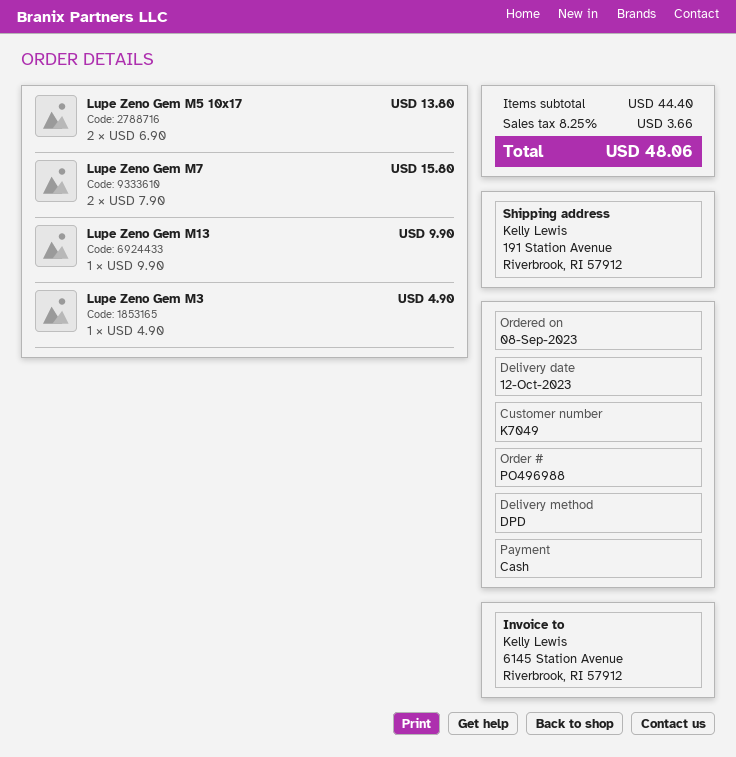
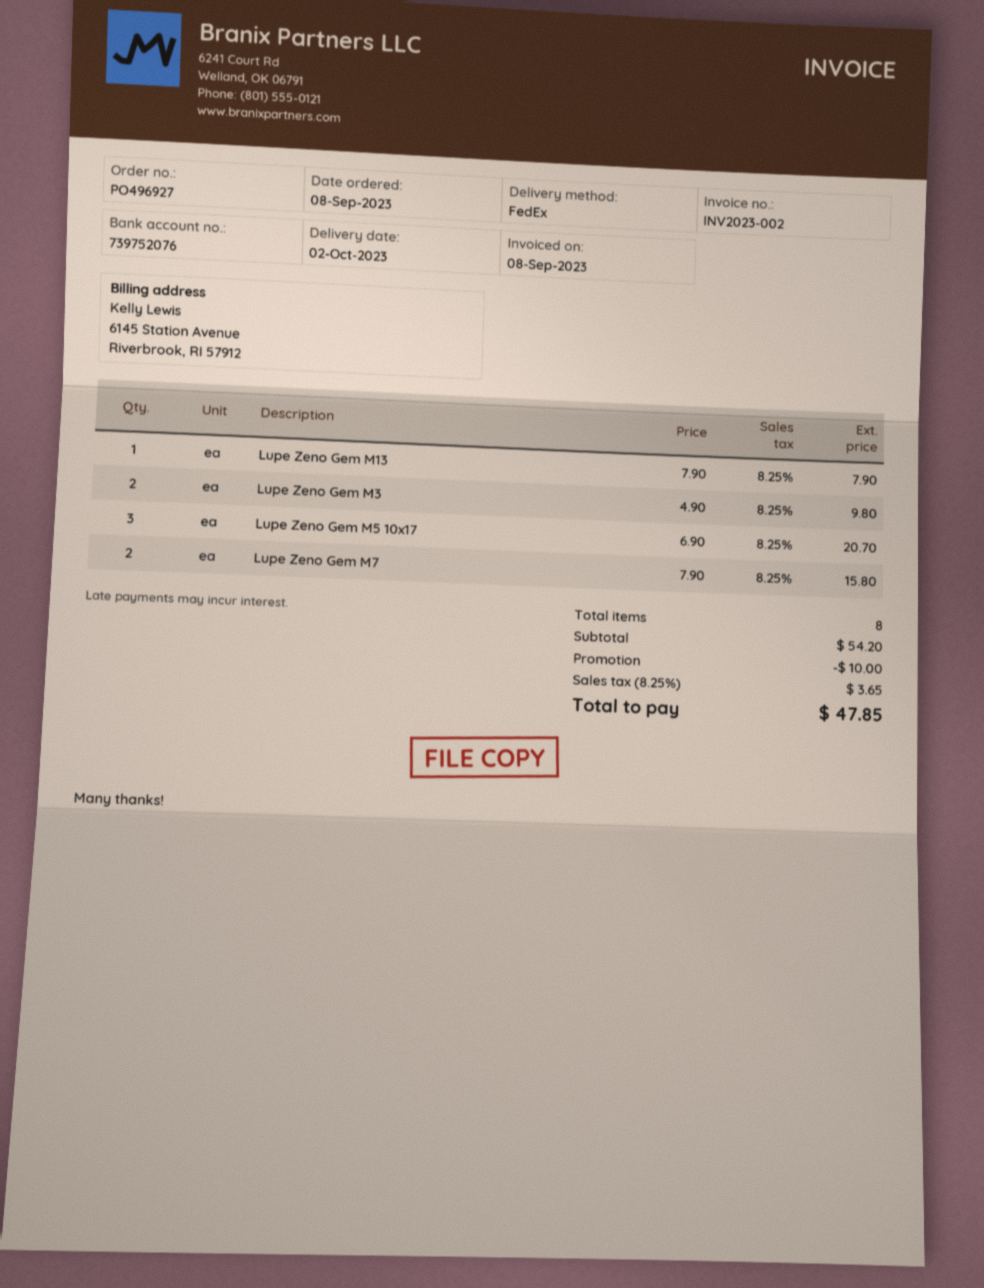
order number: PO496988 -> PO496927
delivery date: 2023-10-12 -> 2023-10-02
shipping method: DPD -> FedEx
Lupe Zeno Gem M5 10x17: 2 x 6.90 = 13.80 -> 3 x 6.90 = 20.70
Lupe Zeno Gem M13: 1 x 9.90 = 9.90 -> 1 x 7.90 = 7.90
Lupe Zeno Gem M3: 1 x 4.90 = 4.90 -> 2 x 4.90 = 9.80
subtotal: 44.40 -> 54.20
discount: none -> 10.00
tax: 8.25% = 3.66 -> 8.25% = 3.65
total: 48.06 -> 47.85

